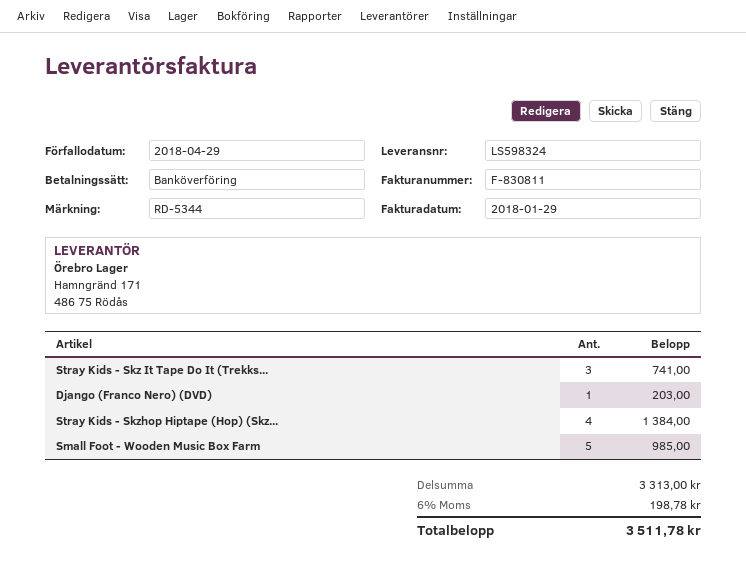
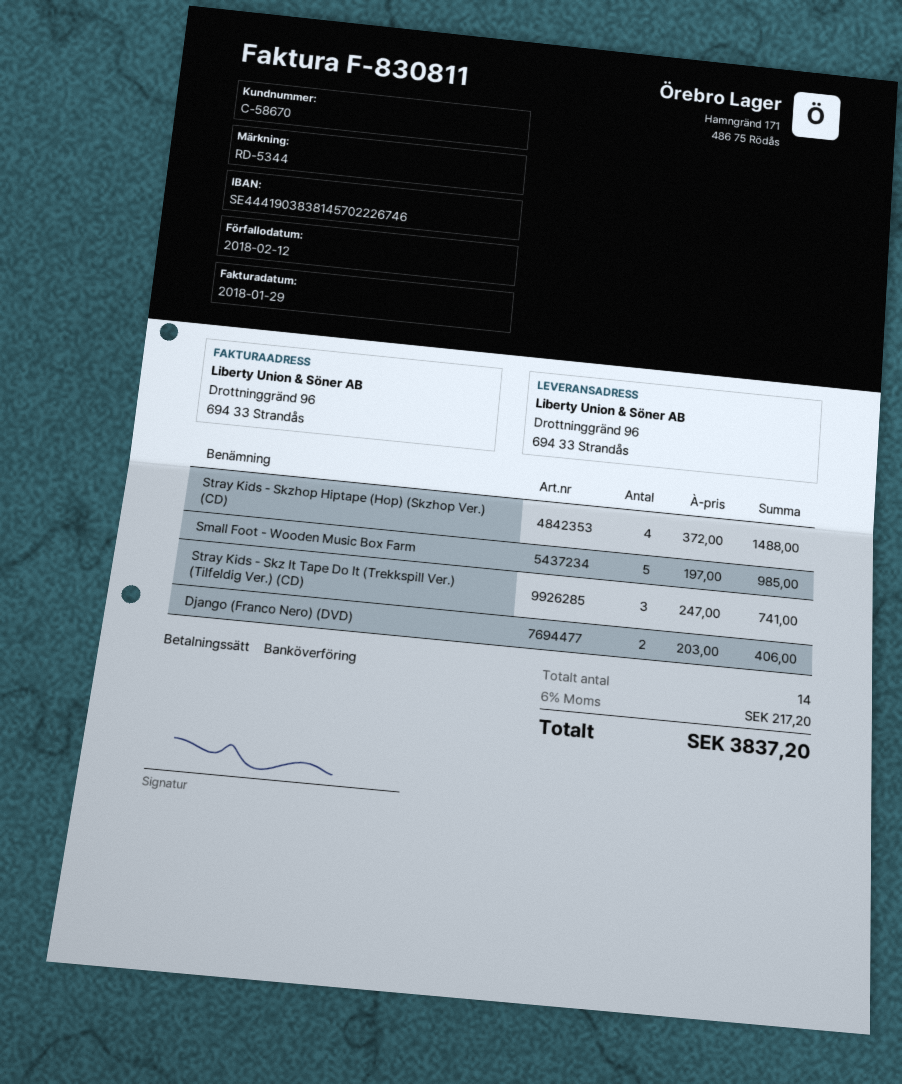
due date: 2018-04-29 -> 2018-02-12
Django (Franco Nero) (DVD): 1 for 203.00 -> 2 for 406.00
Stray Kids - Skzhop Hiptape (Hop) (Skz...: 4 for 1384.00 -> 4 for 1488.00
tax: 6% = 198.78 -> 6% = 217.20
total: 3511.78 -> 3837.20

